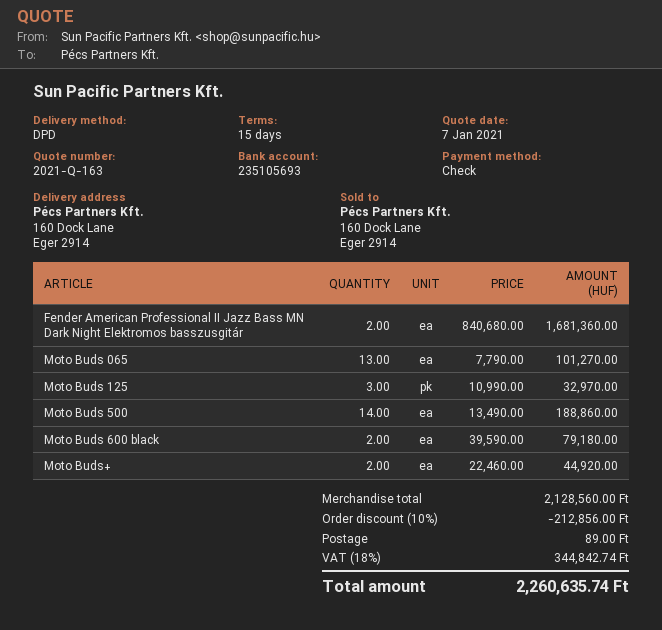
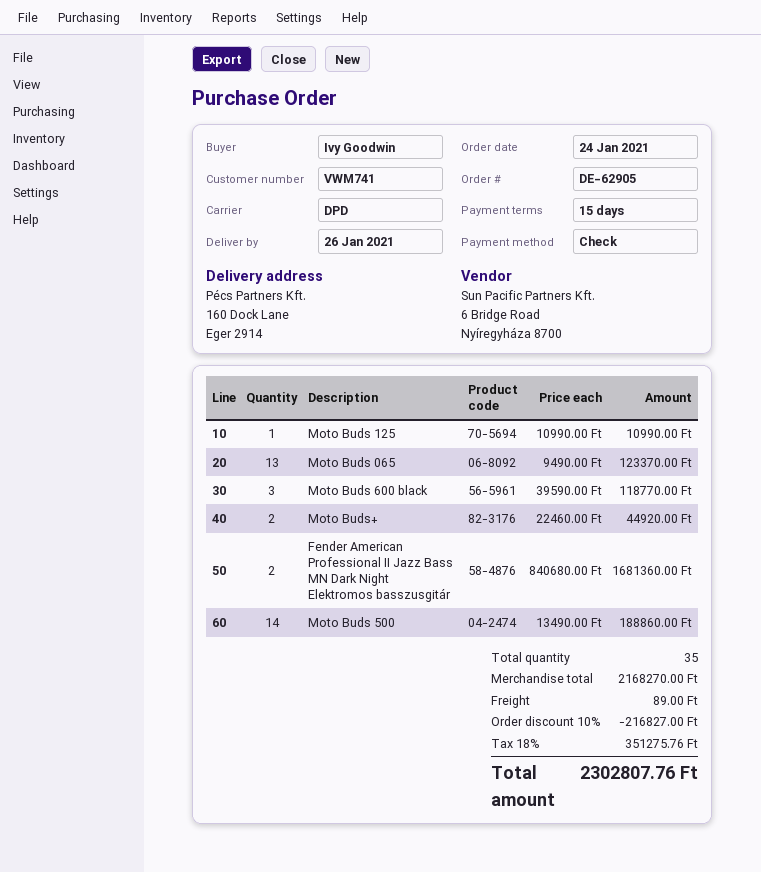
Moto Buds 065: 13 x 7790.00 = 101270.00 -> 13 x 9490.00 = 123370.00
Moto Buds 125: 3 x 10990.00 = 32970.00 -> 1 x 10990.00 = 10990.00
Moto Buds 600 black: 2 x 39590.00 = 79180.00 -> 3 x 39590.00 = 118770.00
subtotal: 2128560.00 -> 2168270.00
discount: 10% = 212856.00 -> 10% = 216827.00
tax: 18% = 344842.74 -> 18% = 351275.76
total: 2260635.74 -> 2302807.76

